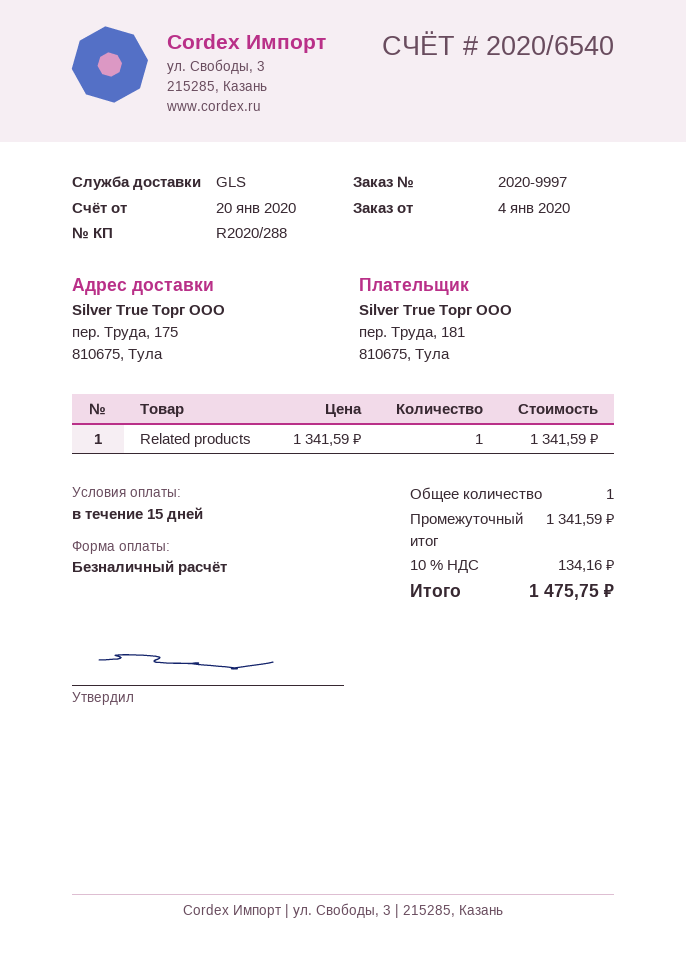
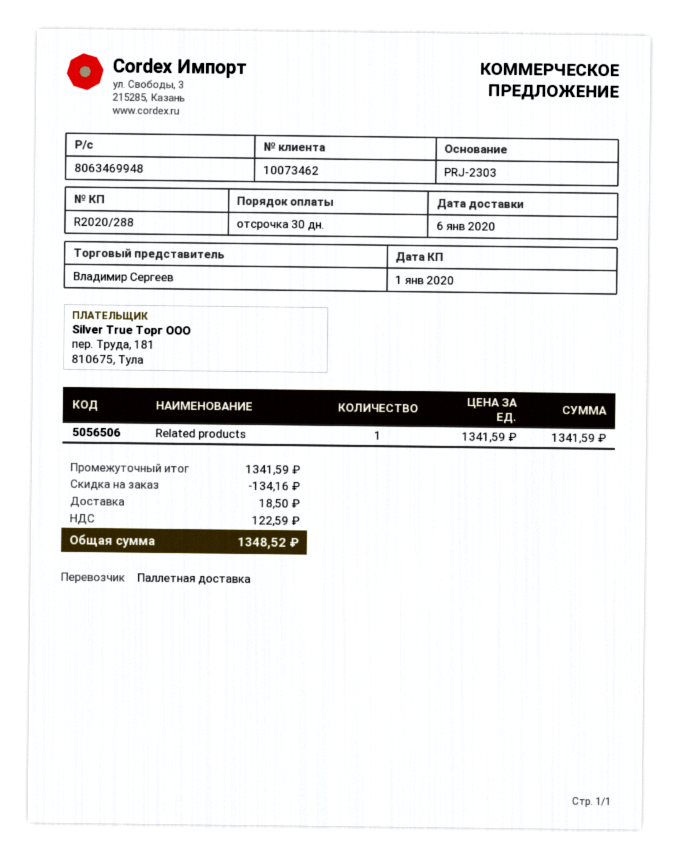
payment terms: 15 days -> 30 days
shipping method: GLS -> pallet freight
discount: none -> 134.16
shipping: none -> 18.50
tax: 134.16 -> 122.59
total: 1475.75 -> 1348.52

